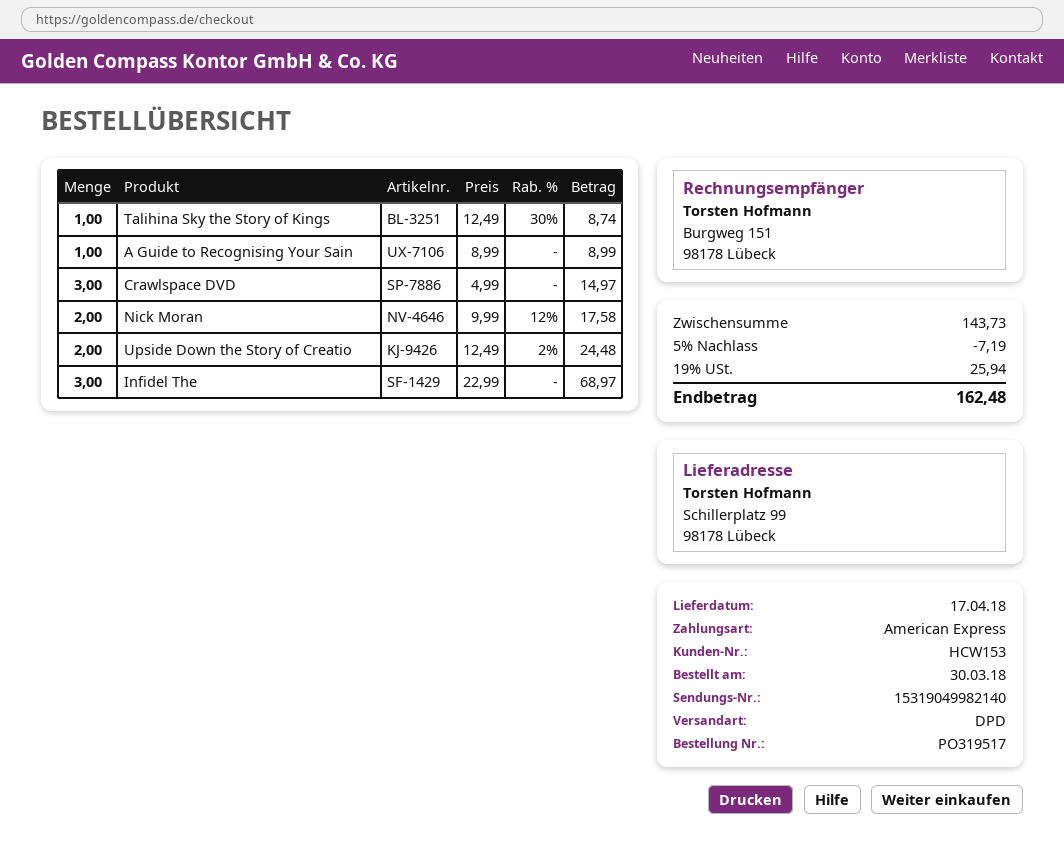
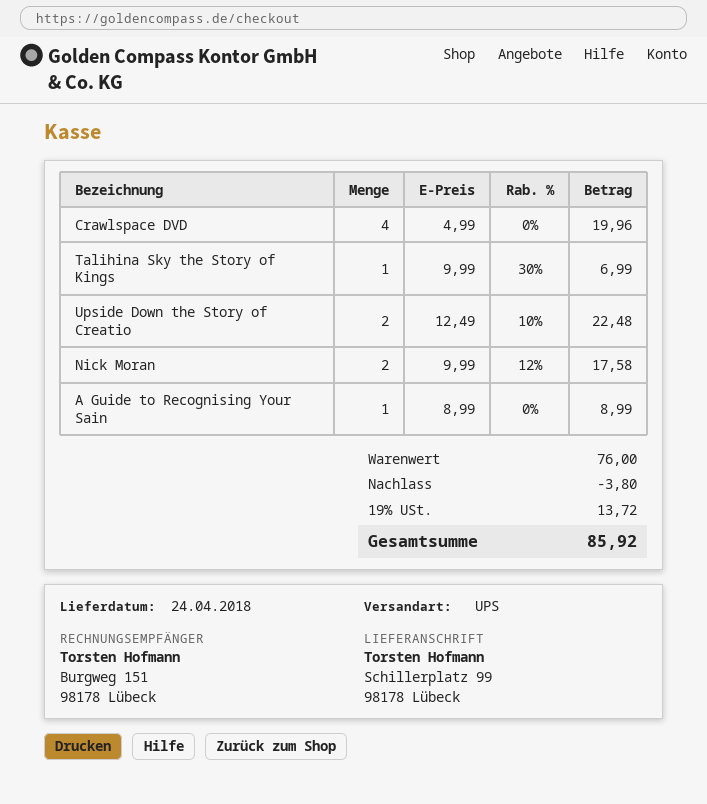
delivery date: 2018-04-17 -> 2018-04-24
shipping method: DPD -> UPS
Talihina Sky the Story of Kings: 1 x 12.49 - 30% = 8.74 -> 1 x 9.99 - 30% = 6.99
Crawlspace DVD: 3 x 4.99 = 14.97 -> 4 x 4.99 = 19.96
Upside Down the Story of Creatio: 2 x 12.49 - 2% = 24.48 -> 2 x 12.49 - 10% = 22.48
Infidel The: 3 x 22.99 = 68.97 -> none
subtotal: 143.73 -> 76.00
discount: 7.19 -> 3.80
tax: 19% = 25.94 -> 19% = 13.72
total: 162.48 -> 85.92

